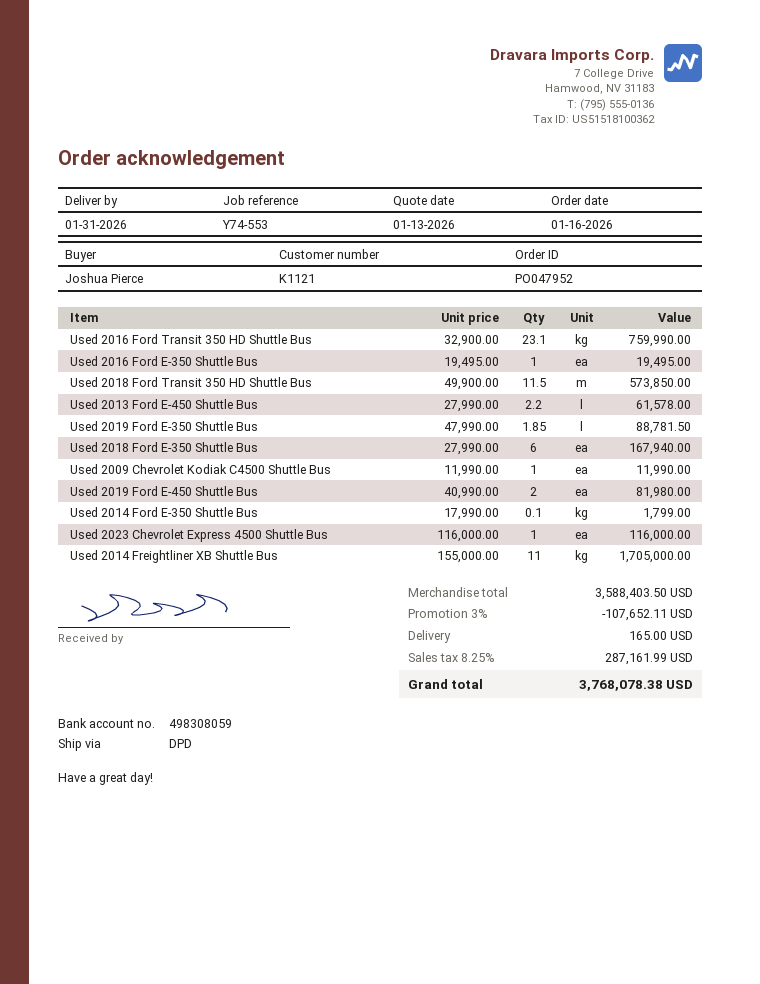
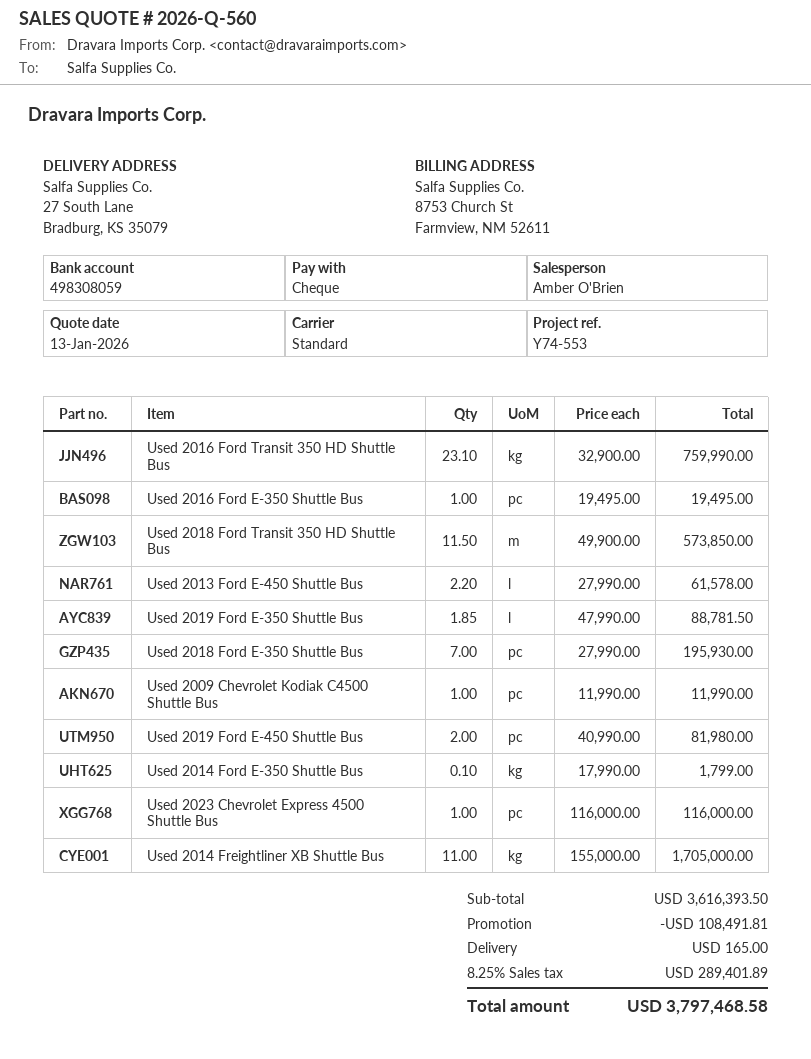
shipping method: DPD -> standard
Used 2018 Ford E-350 Shuttle Bus: 6 x 27990.00 = 167940.00 -> 7 x 27990.00 = 195930.00
subtotal: 3588403.50 -> 3616393.50
discount: 107652.11 -> 108491.81
tax: 8.25% = 287161.99 -> 8.25% = 289401.89
total: 3768078.38 -> 3797468.58

